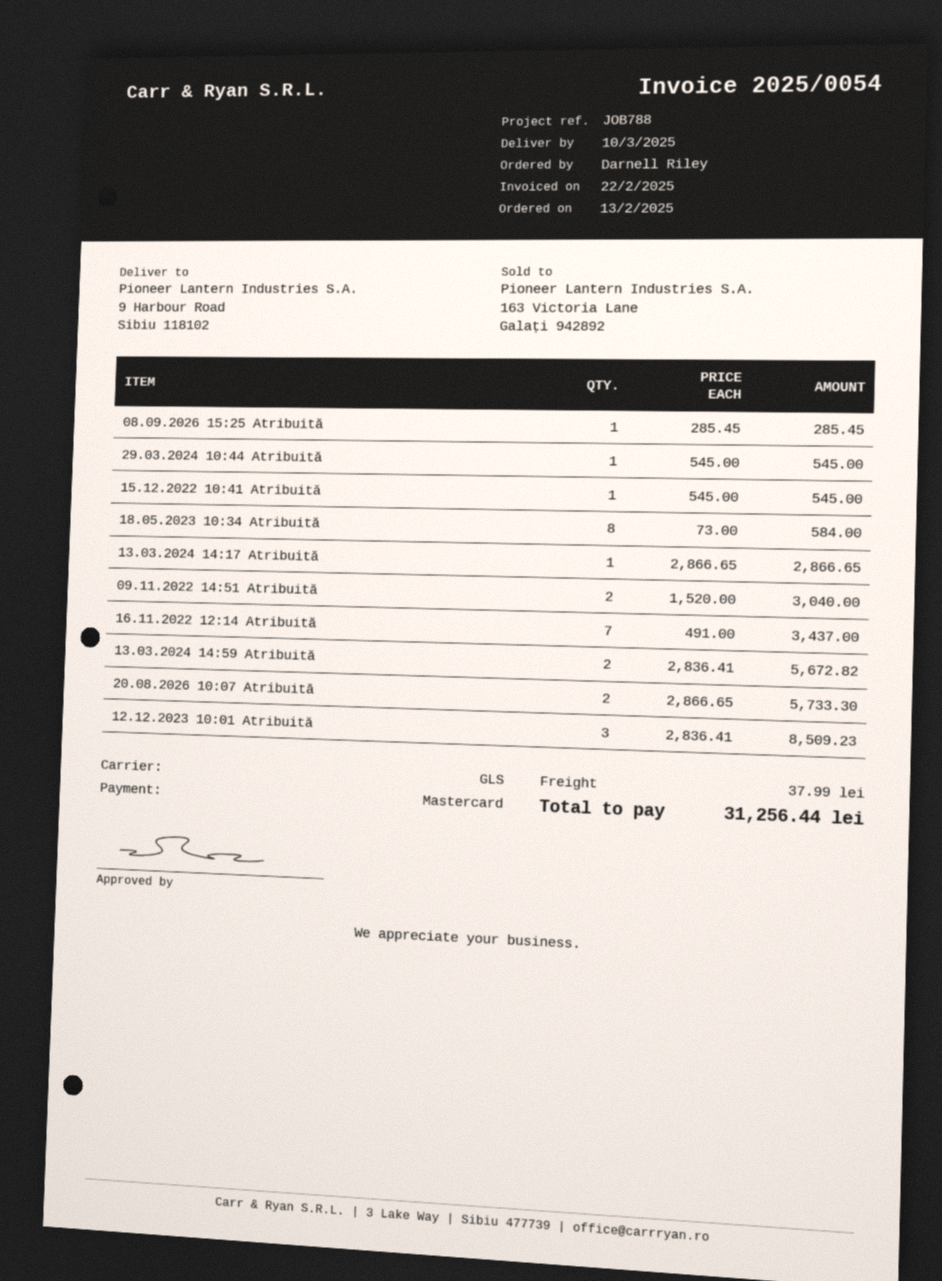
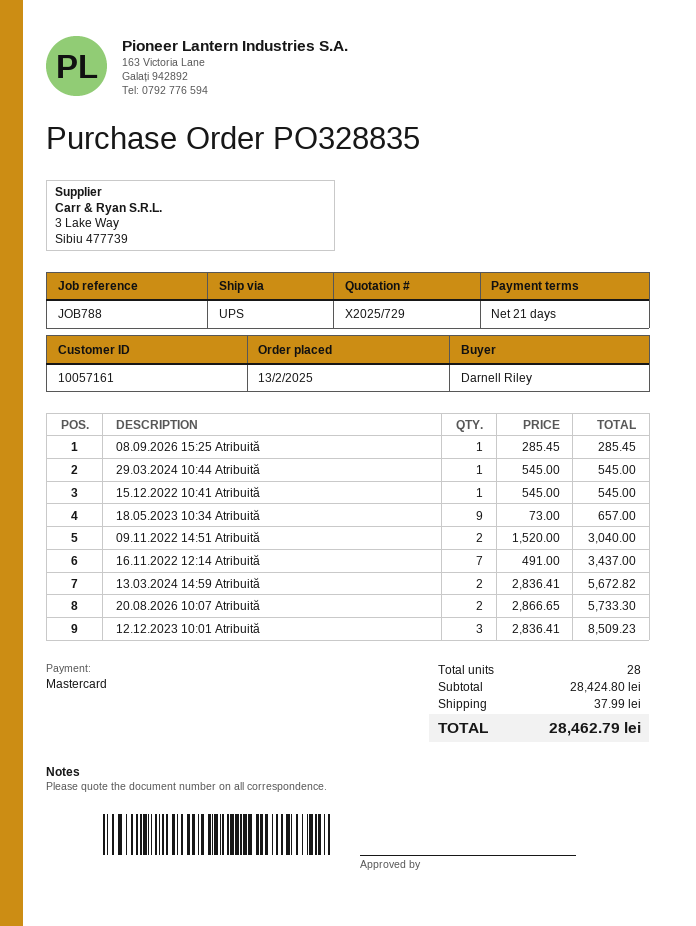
shipping method: GLS -> UPS
18.05.2023 10:34 Atribuită: 8 x 73.00 = 584.00 -> 9 x 73.00 = 657.00
13.03.2024 14:17 Atribuită: 1 x 2866.65 = 2866.65 -> none
total: 31256.44 -> 28462.79

